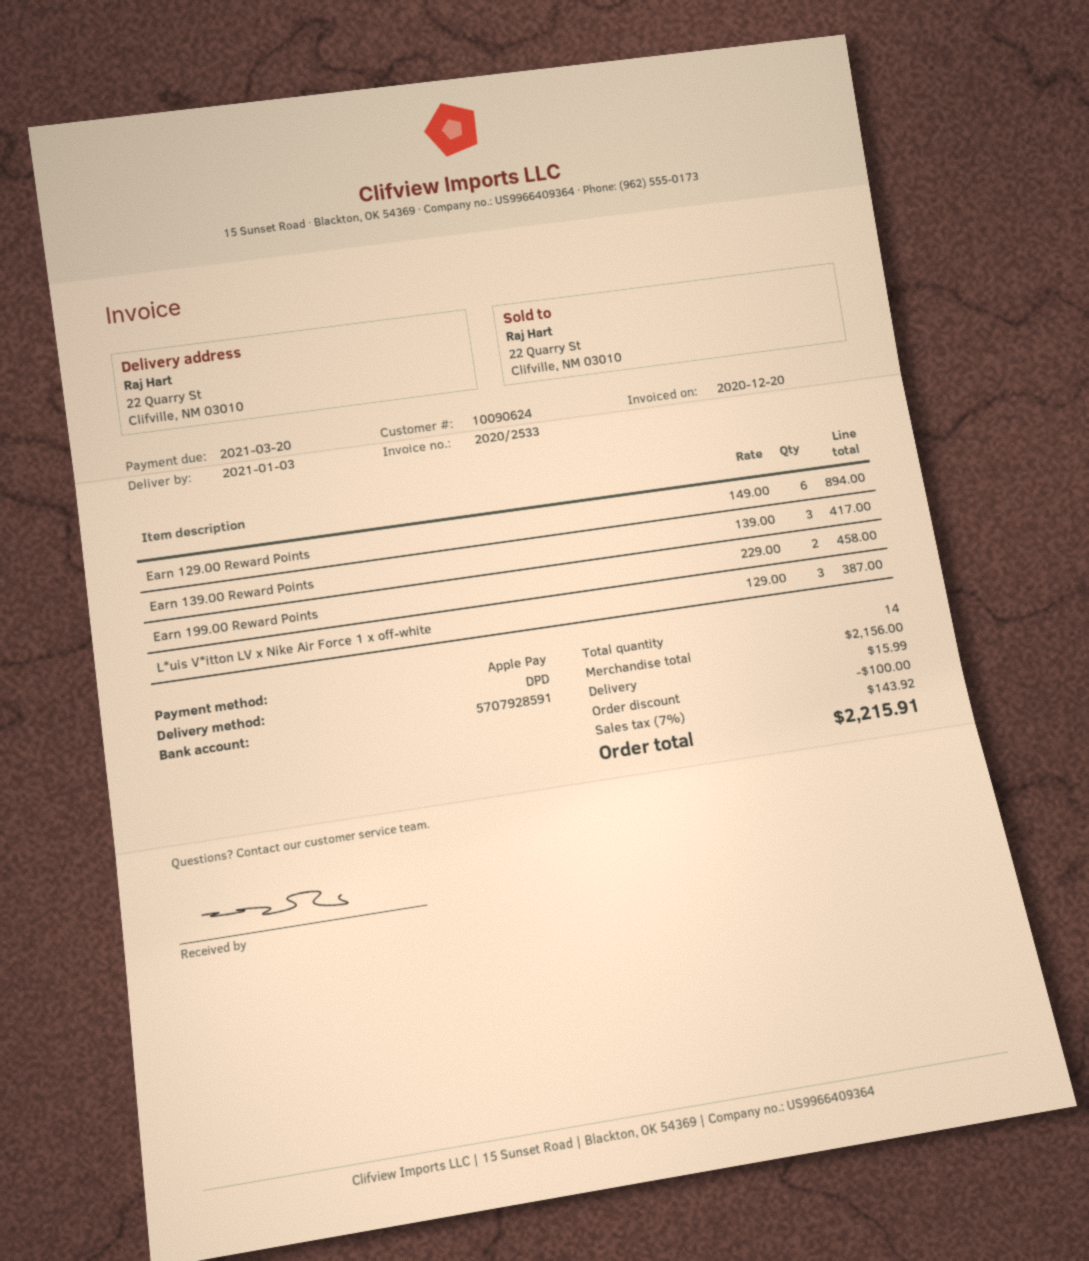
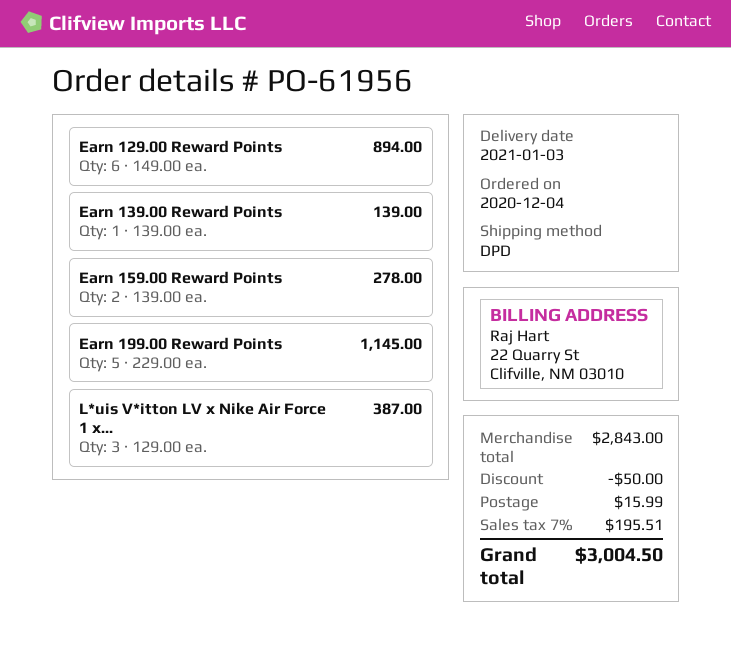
Earn 139.00 Reward Points: 3 x 139.00 = 417.00 -> 1 x 139.00 = 139.00
Earn 199.00 Reward Points: 2 x 229.00 = 458.00 -> 5 x 229.00 = 1145.00
Earn 159.00 Reward Points: none -> 2 x 139.00 = 278.00
subtotal: 2156.00 -> 2843.00
discount: 100.00 -> 50.00
tax: 7% = 143.92 -> 7% = 195.51
total: 2215.91 -> 3004.50

